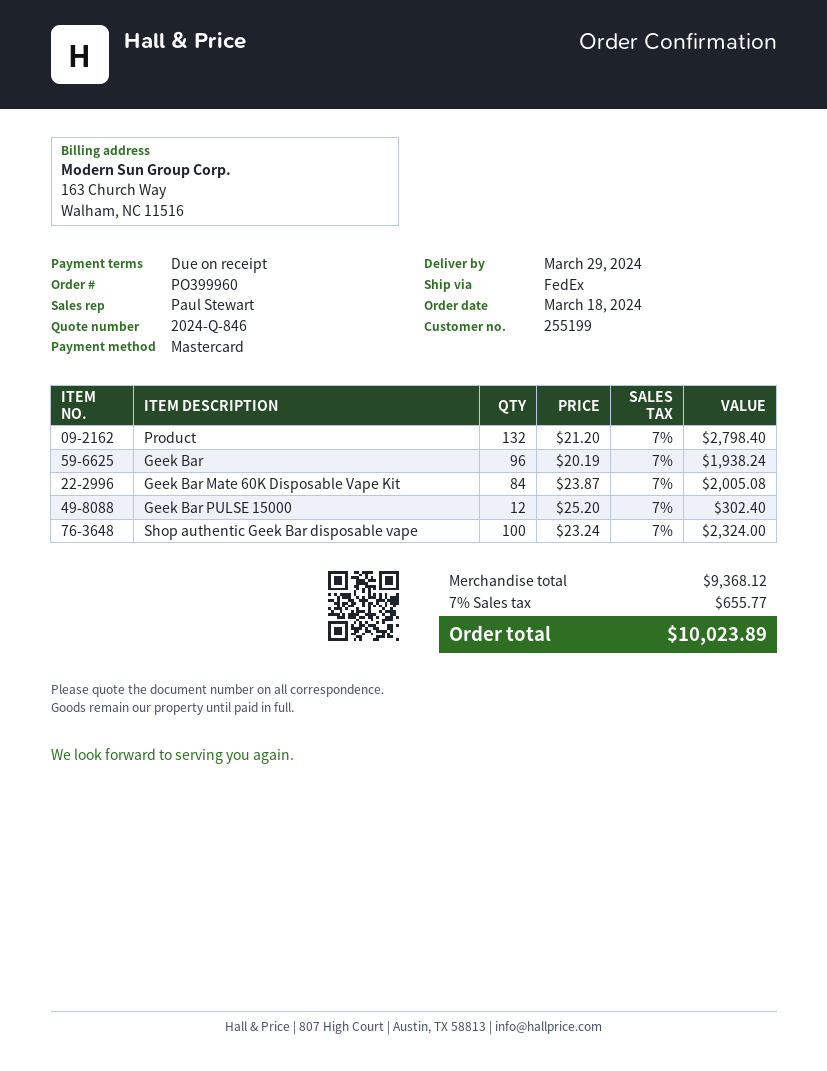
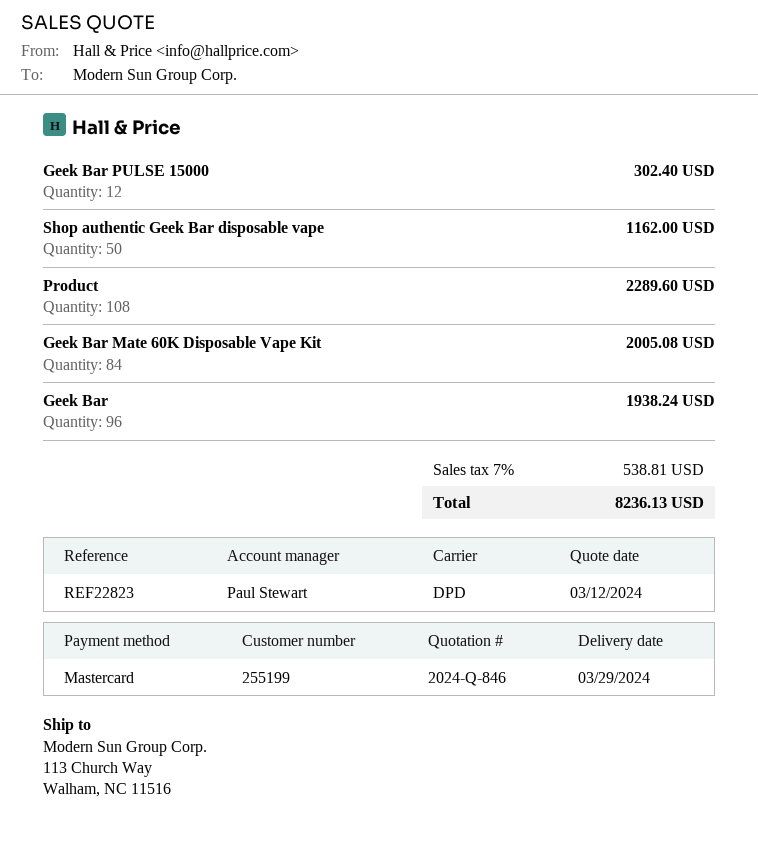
shipping method: FedEx -> DPD
Product: 132 for 2798.40 -> 108 for 2289.60
Shop authentic Geek Bar disposable vape: 100 for 2324.00 -> 50 for 1162.00
tax: 7% = 655.77 -> 7% = 538.81
total: 10023.89 -> 8236.13

